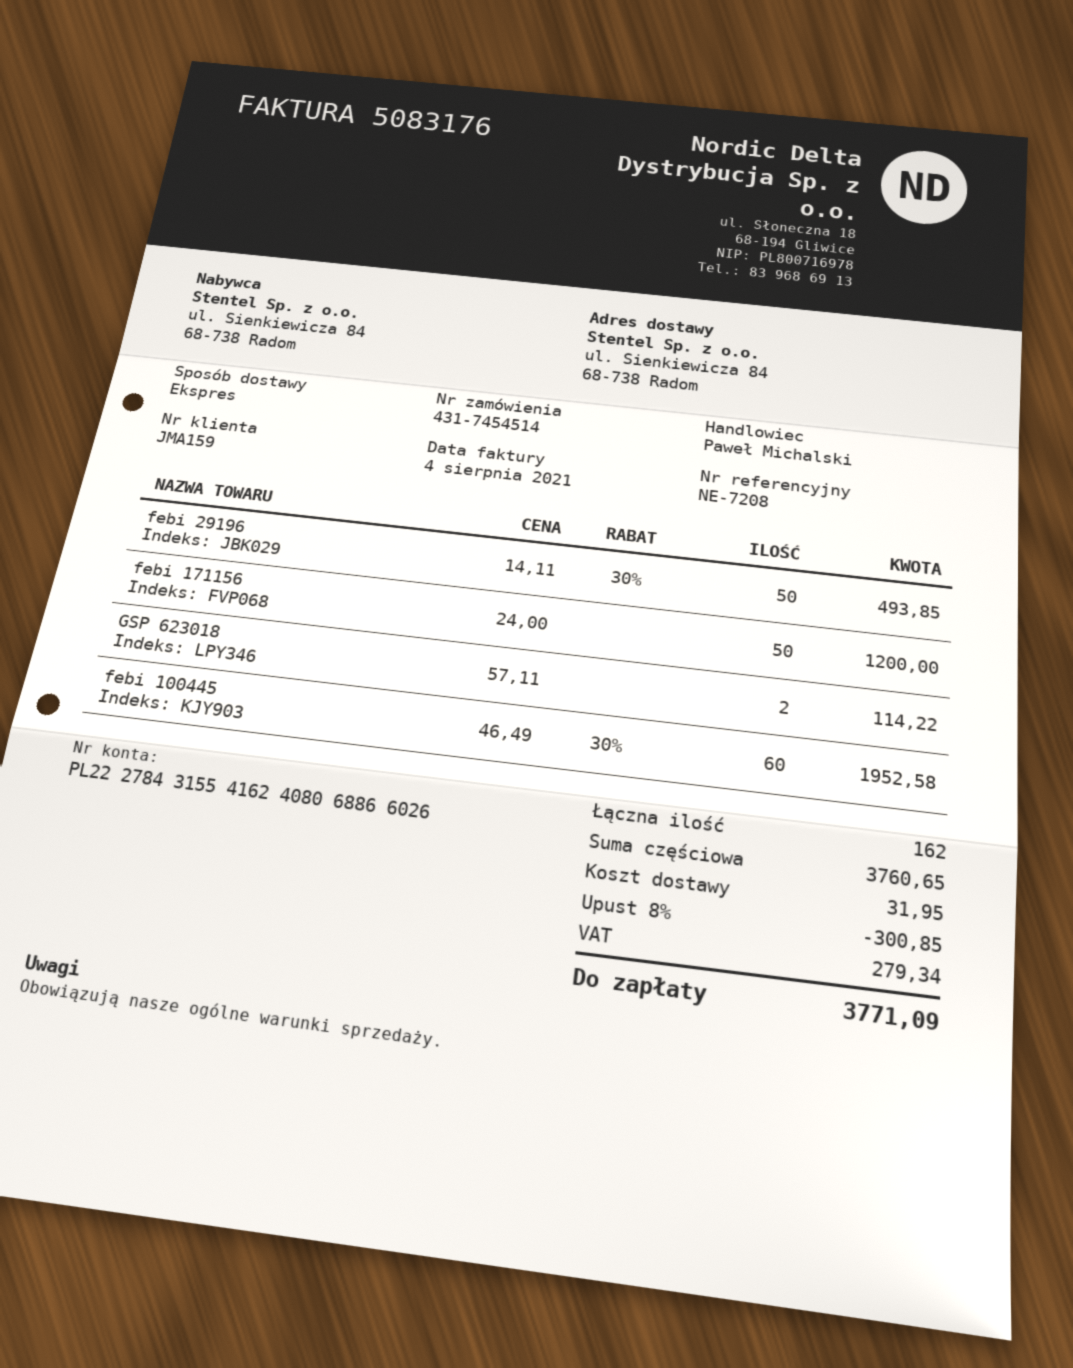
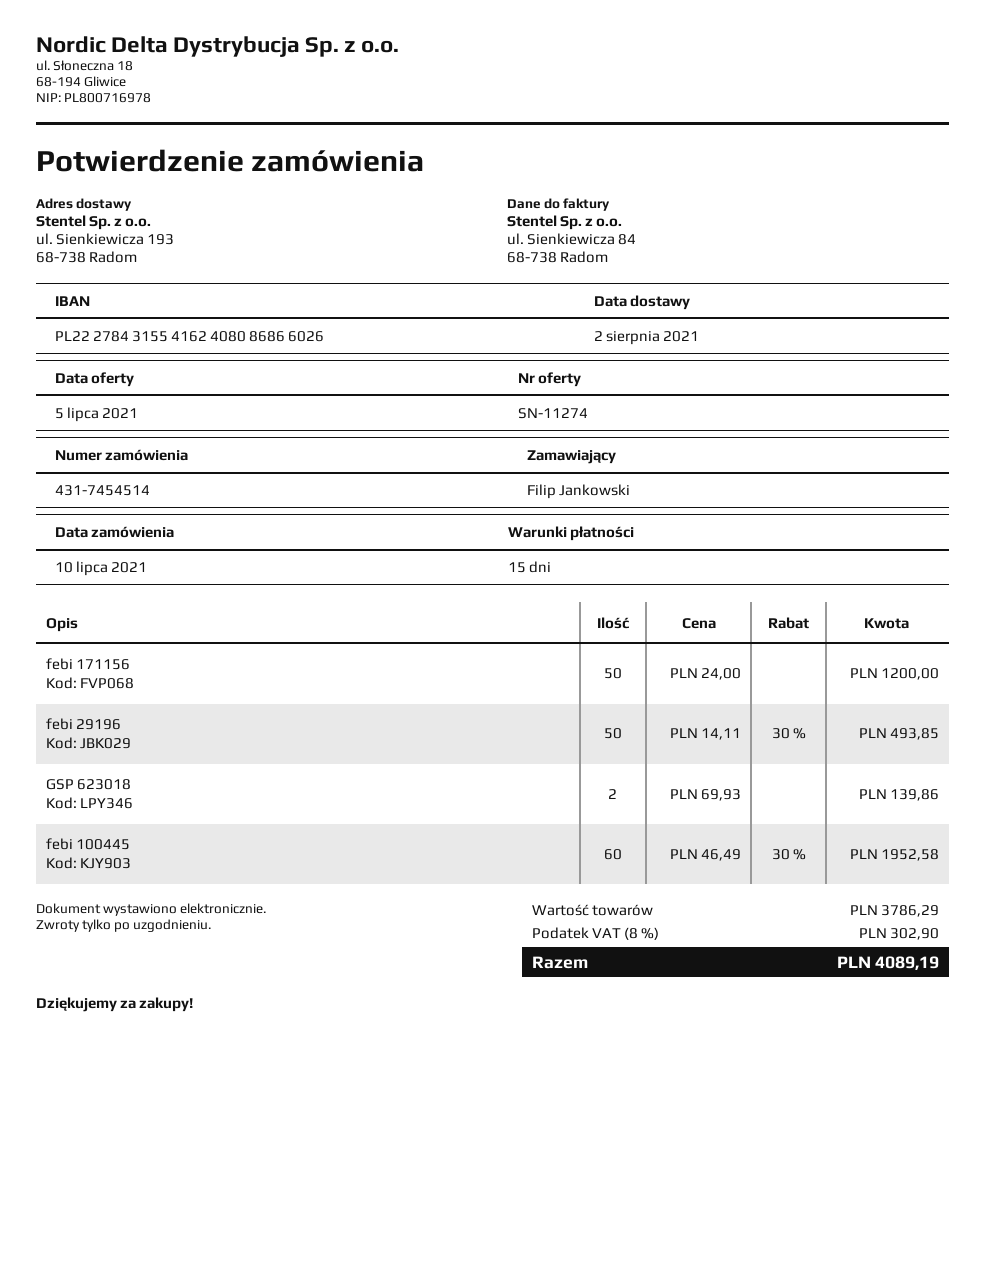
bank account: PL22278431554162408068866026 -> PL22278431554162408086866026
ship to: ul. Sienkiewicza 84, 68-738 Radom -> ul. Sienkiewicza 193, 68-738 Radom
GSP 623018: 2 x 57.11 = 114.22 -> 2 x 69.93 = 139.86
subtotal: 3760.65 -> 3786.29
discount: 8% = 300.85 -> none
shipping: 31.95 -> none
tax: 279.34 -> 302.90
total: 3771.09 -> 4089.19

